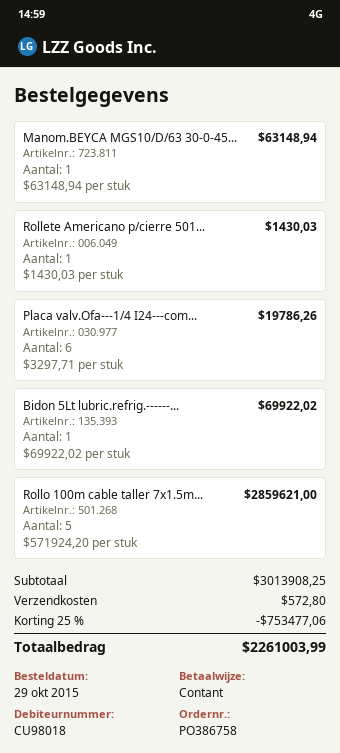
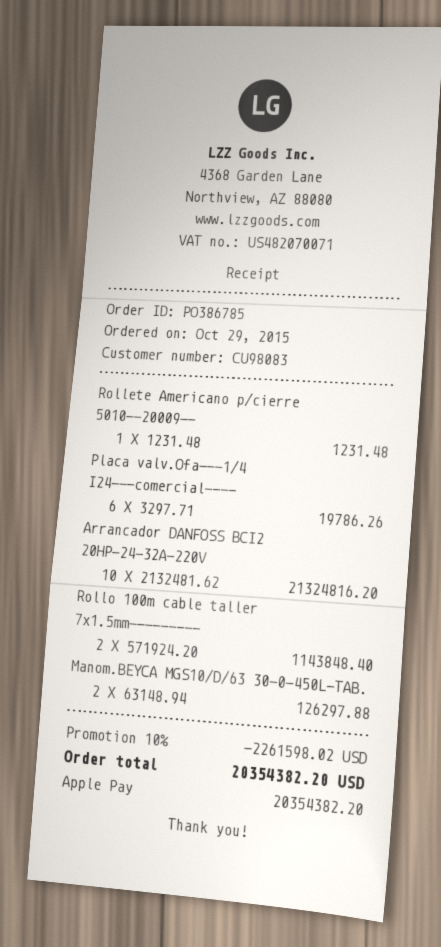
order number: PO386758 -> PO386785
customer number: CU98018 -> CU98083
payment method: cash -> Apple Pay
Manom.BEYCA MGS10/D/63 30-0-45...: 1 x 63148.94 = 63148.94 -> 2 x 63148.94 = 126297.88
Rollete Americano p/cierre 501...: 1 x 1430.03 = 1430.03 -> 1 x 1231.48 = 1231.48
Bidon 5Lt lubric.refrig.------...: 1 x 69922.02 = 69922.02 -> none
Rollo 100m cable taller 7x1.5m...: 5 x 571924.20 = 2859621.00 -> 2 x 571924.20 = 1143848.40
Arrancador DANFOSS BCI2 20HP-24-32A-220V: none -> 10 x 2132481.62 = 21324816.20
discount: 25% = 753477.06 -> 10% = 2261598.02
shipping: 572.80 -> none
total: 2261003.99 -> 20354382.20

